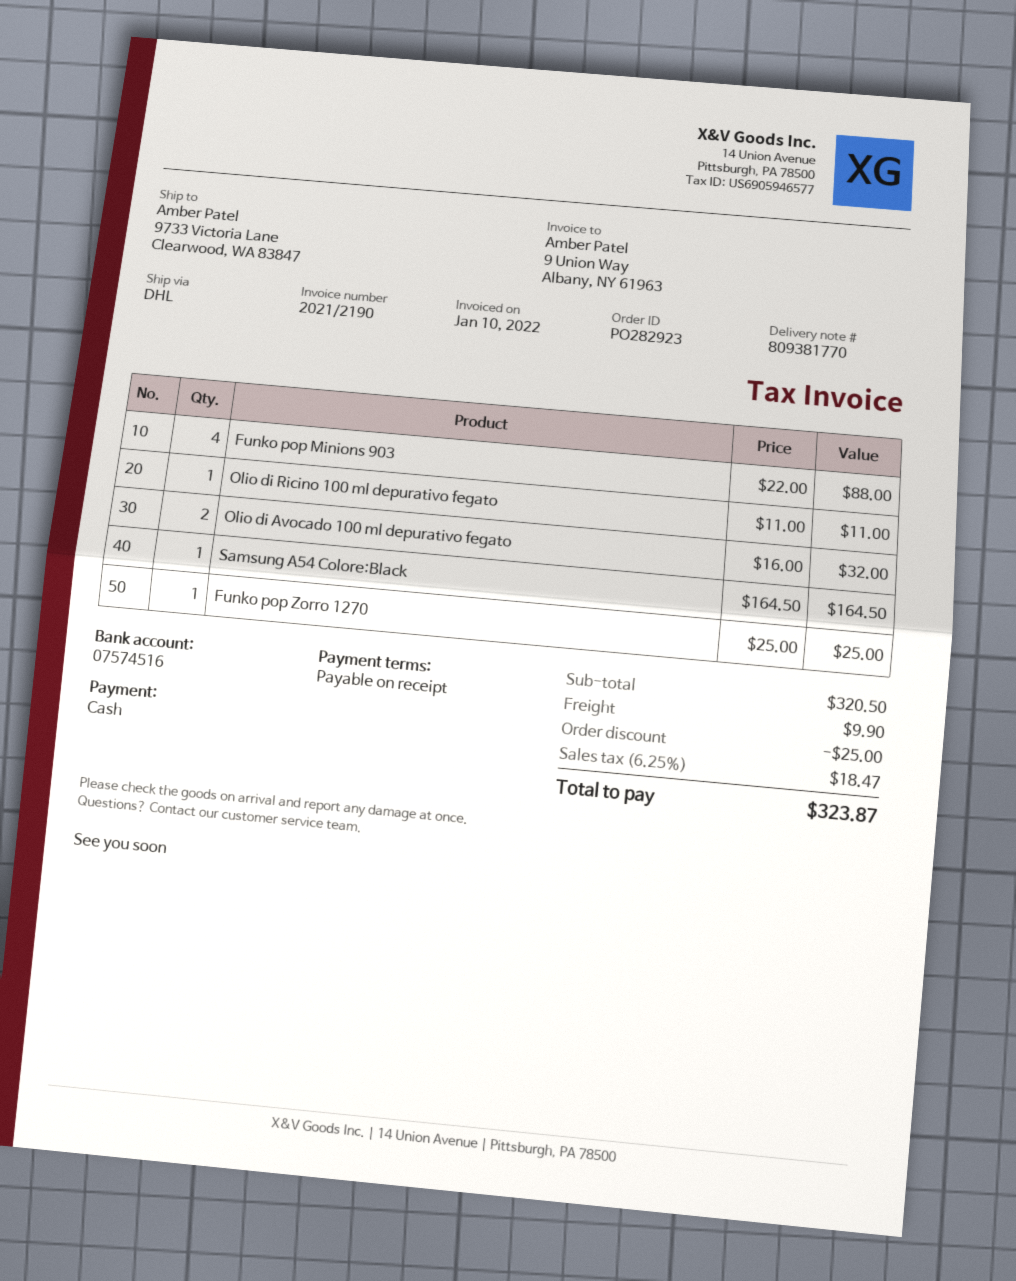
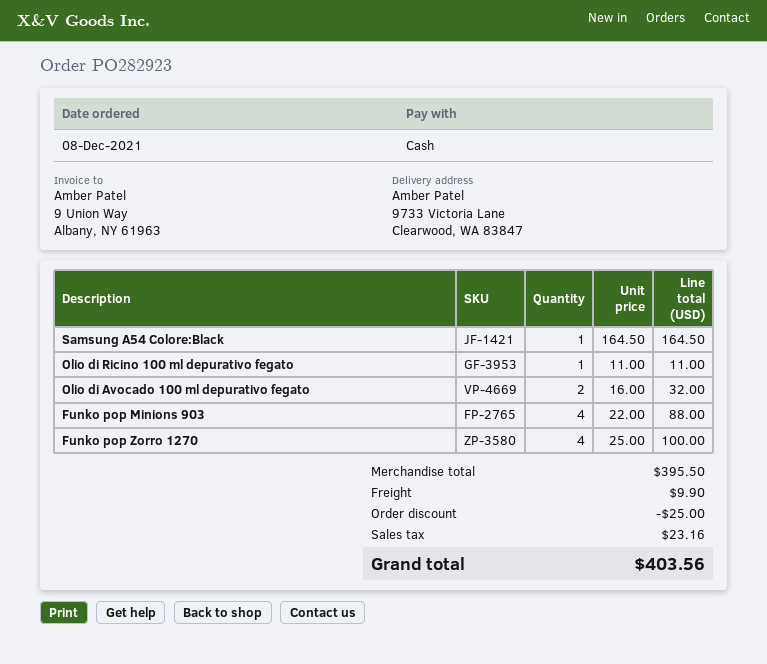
Funko pop Zorro 1270: 1 x 25.00 = 25.00 -> 4 x 25.00 = 100.00
subtotal: 320.50 -> 395.50
tax: 18.47 -> 23.16
total: 323.87 -> 403.56

